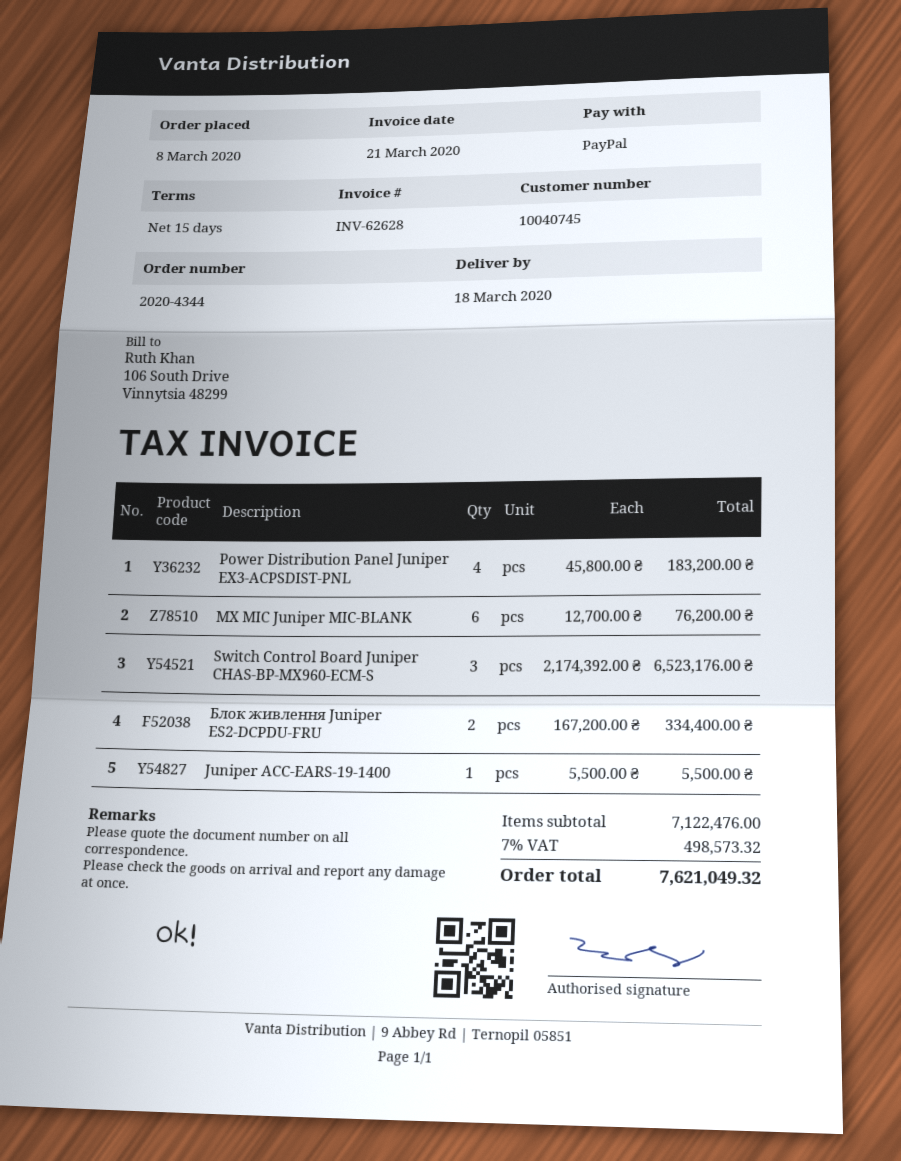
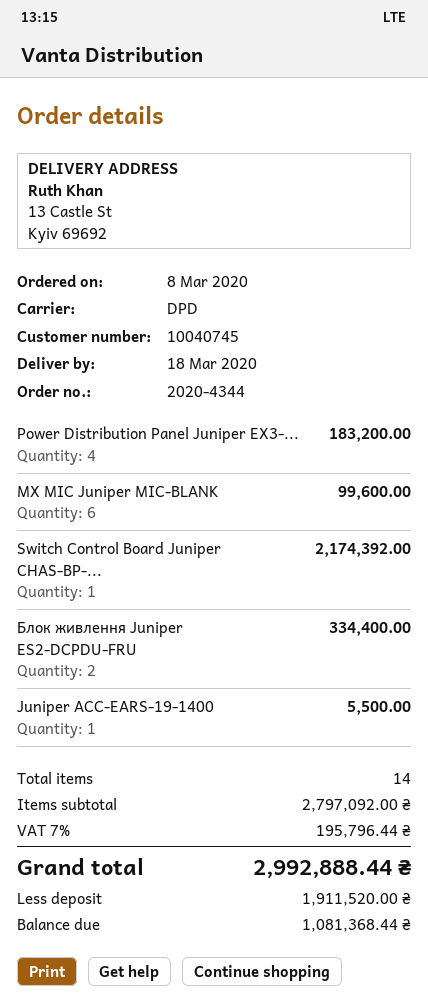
MX MIC Juniper MIC-BLANK: 6 for 76200.00 -> 6 for 99600.00
Switch Control Board Juniper CHAS-BP-MX960-ECM-S: 3 for 6523176.00 -> 1 for 2174392.00
subtotal: 7122476.00 -> 2797092.00
tax: 7% = 498573.32 -> 7% = 195796.44
total: 7621049.32 -> 2992888.44

